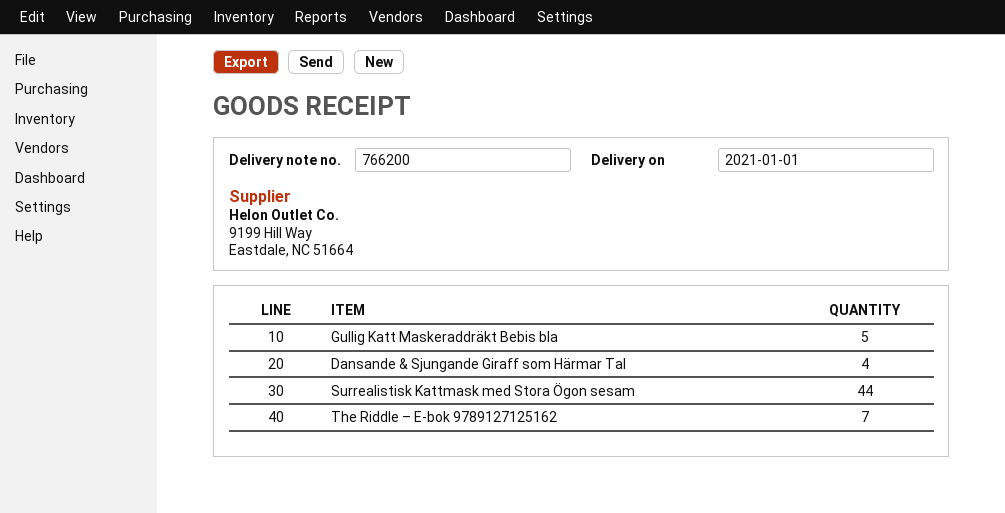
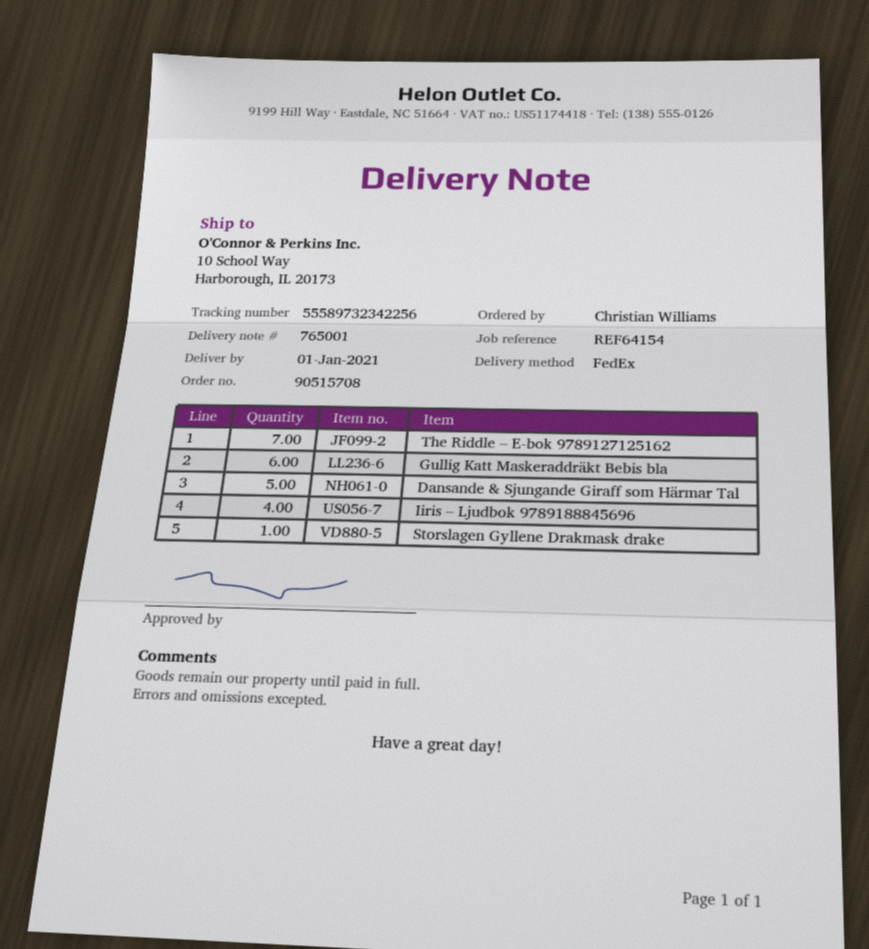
delivery note number: 766200 -> 765001
Gullig Katt Maskeraddräkt Bebis bla: 5 -> 6
Dansande & Sjungande Giraff som Härmar Tal: 4 -> 5
Surrealistisk Kattmask med Stora Ögon sesam: 44 -> none
Iiris – Ljudbok 9789188845696: none -> 4
Storslagen Gyllene Drakmask drake: none -> 1

